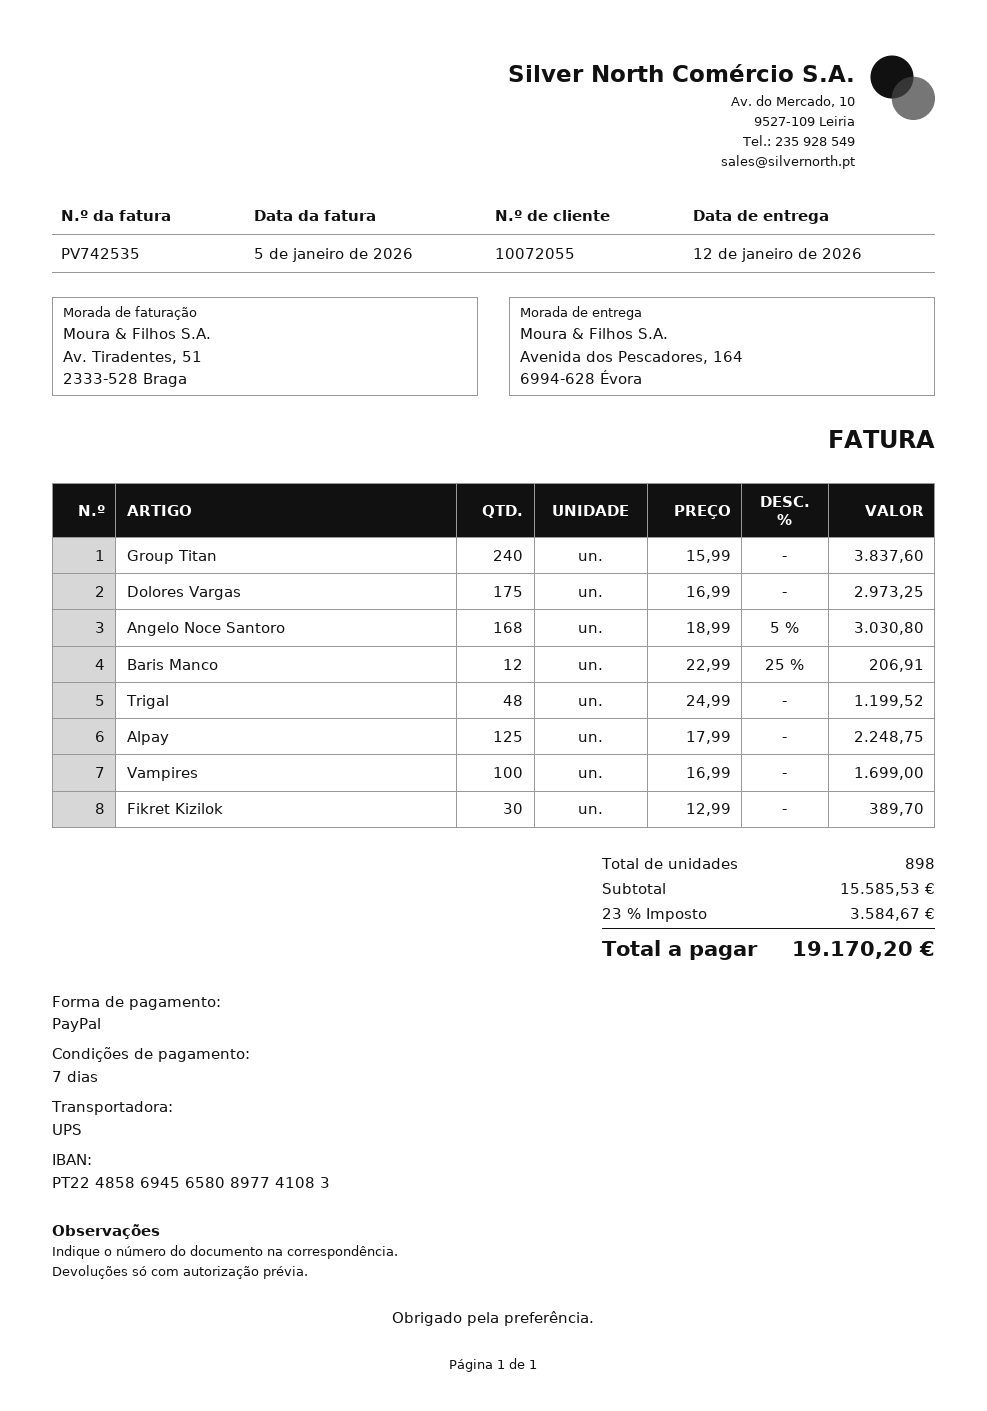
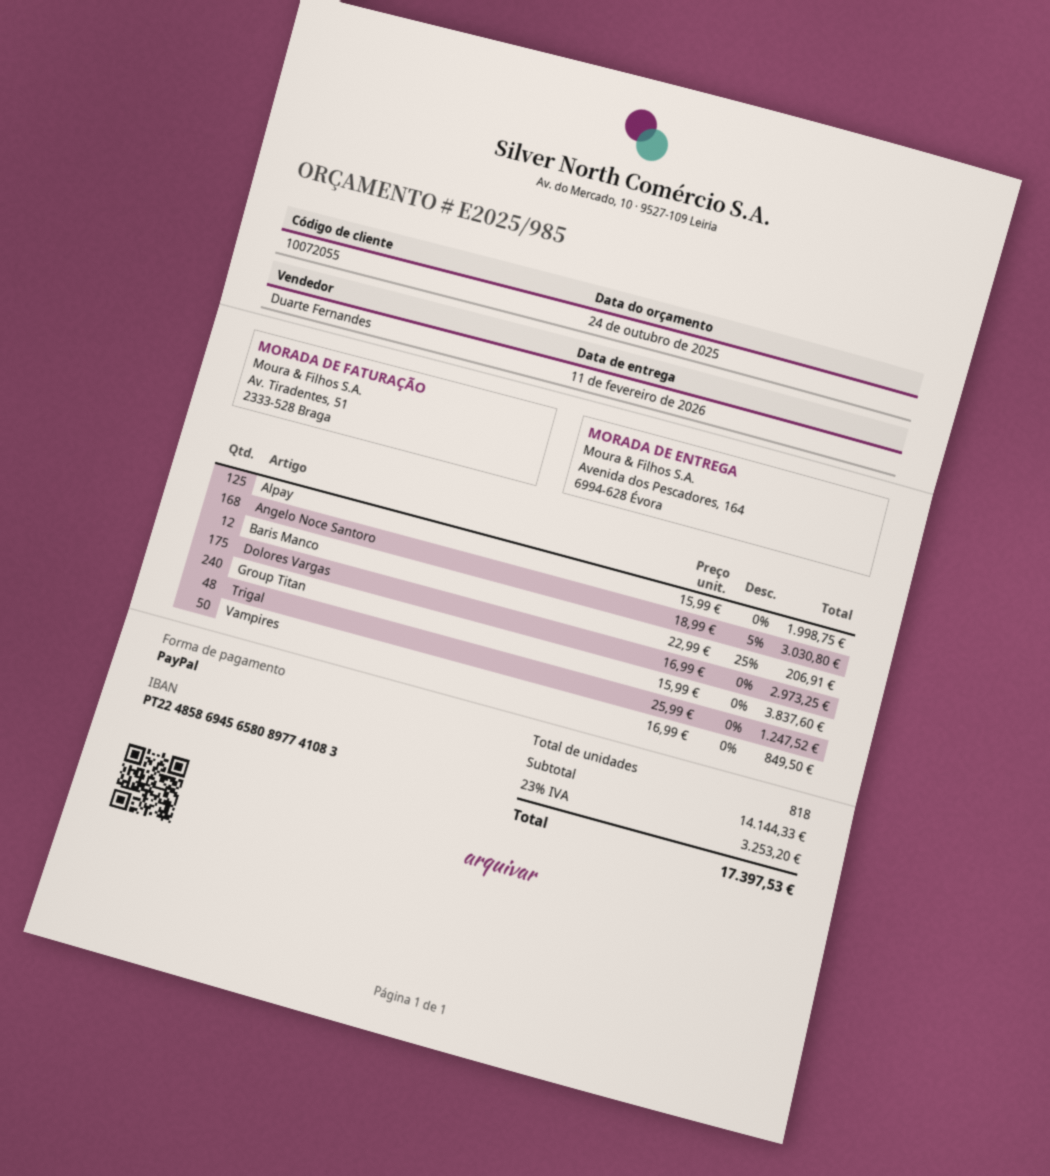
delivery date: 2026-01-12 -> 2026-02-11
Trigal: 48 x 24.99 = 1199.52 -> 48 x 25.99 = 1247.52
Alpay: 125 x 17.99 = 2248.75 -> 125 x 15.99 = 1998.75
Vampires: 100 x 16.99 = 1699.00 -> 50 x 16.99 = 849.50
Fikret Kizilok: 30 x 12.99 = 389.70 -> none
total quantity: 898 -> 818
subtotal: 15585.53 -> 14144.33
tax: 23% = 3584.67 -> 23% = 3253.20
total: 19170.20 -> 17397.53

